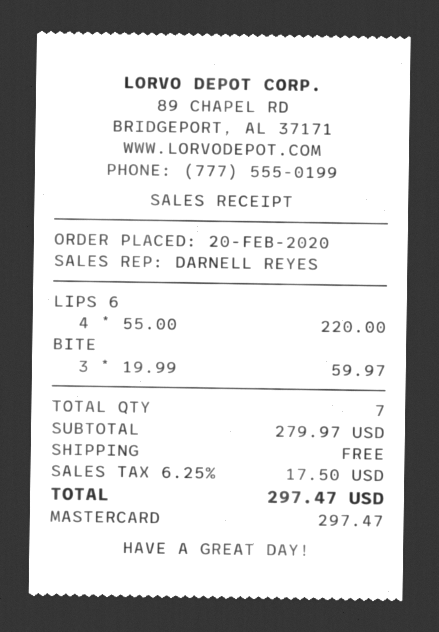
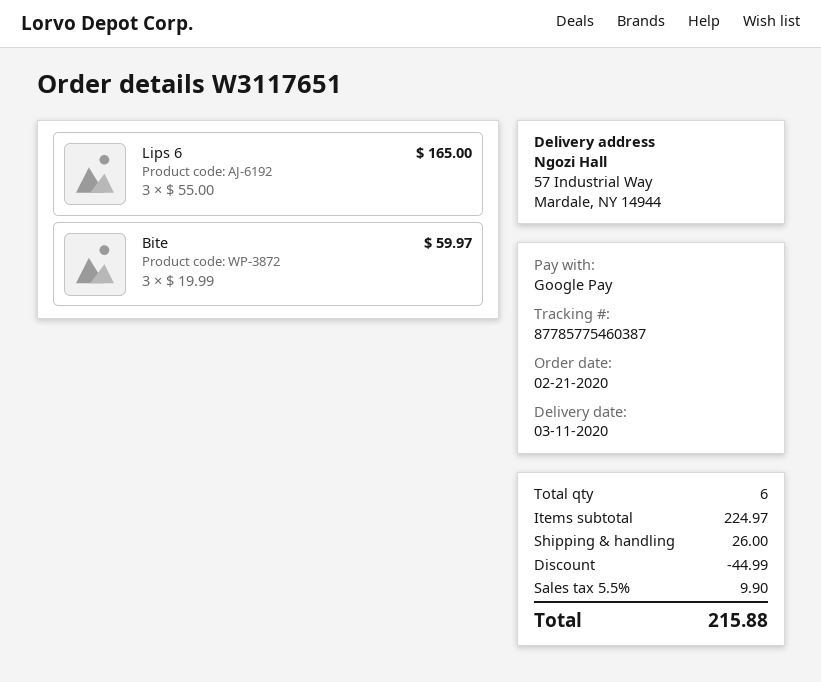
order date: 2020-02-20 -> 2020-02-21
payment method: Mastercard -> Google Pay
LIPS 6: 4 x 55.00 = 220.00 -> 3 x 55.00 = 165.00
total quantity: 7 -> 6
subtotal: 279.97 -> 224.97
discount: none -> 44.99
shipping: 0.00 -> 26.00
tax: 6.25% = 17.50 -> 5.5% = 9.90
total: 297.47 -> 215.88

